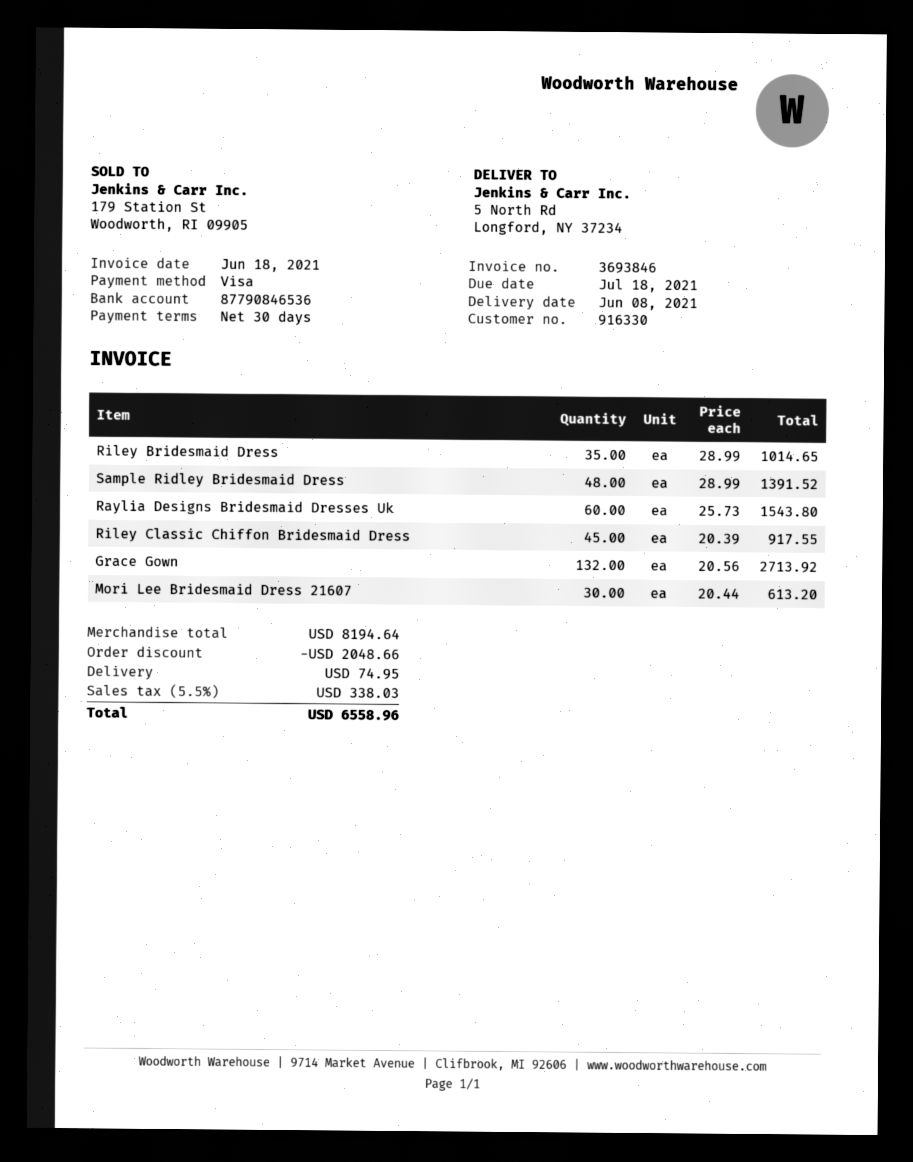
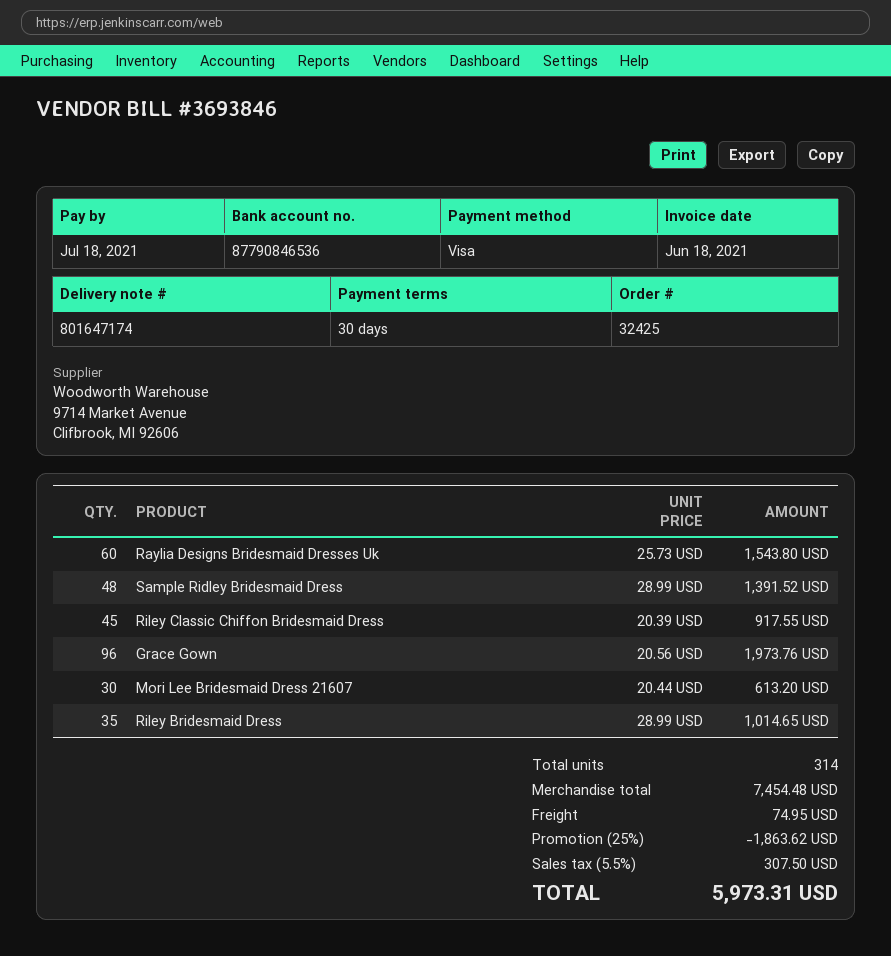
Grace Gown: 132 x 20.56 = 2713.92 -> 96 x 20.56 = 1973.76
subtotal: 8194.64 -> 7454.48
discount: 2048.66 -> 1863.62
tax: 5.5% = 338.03 -> 5.5% = 307.50
total: 6558.96 -> 5973.31

